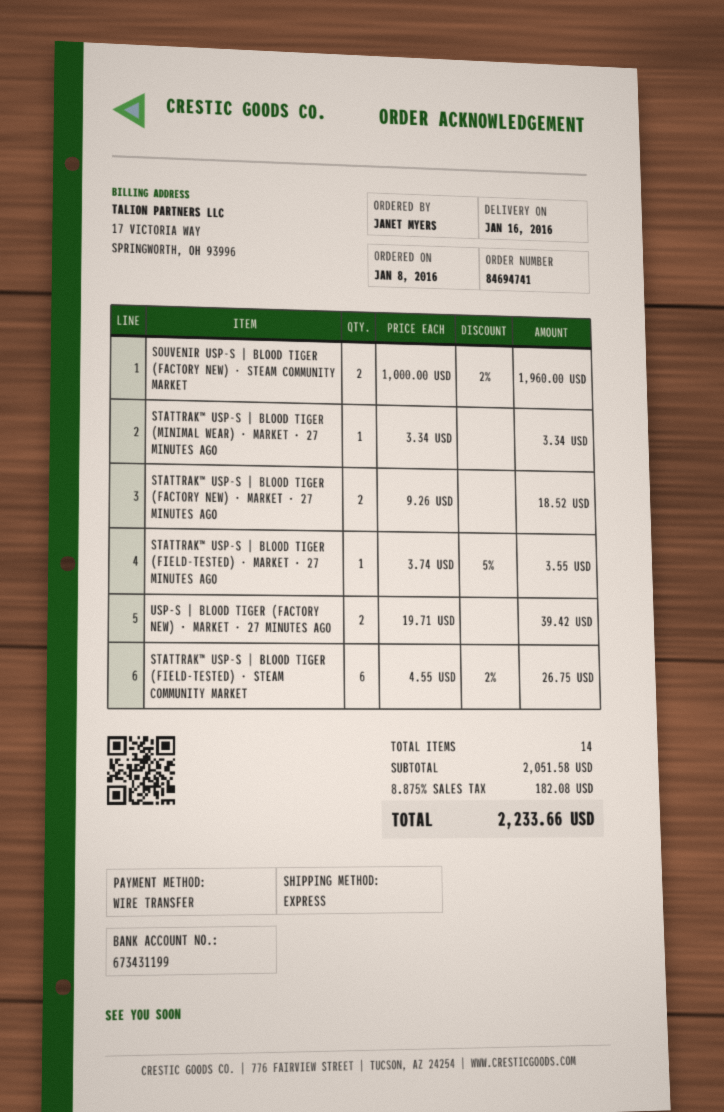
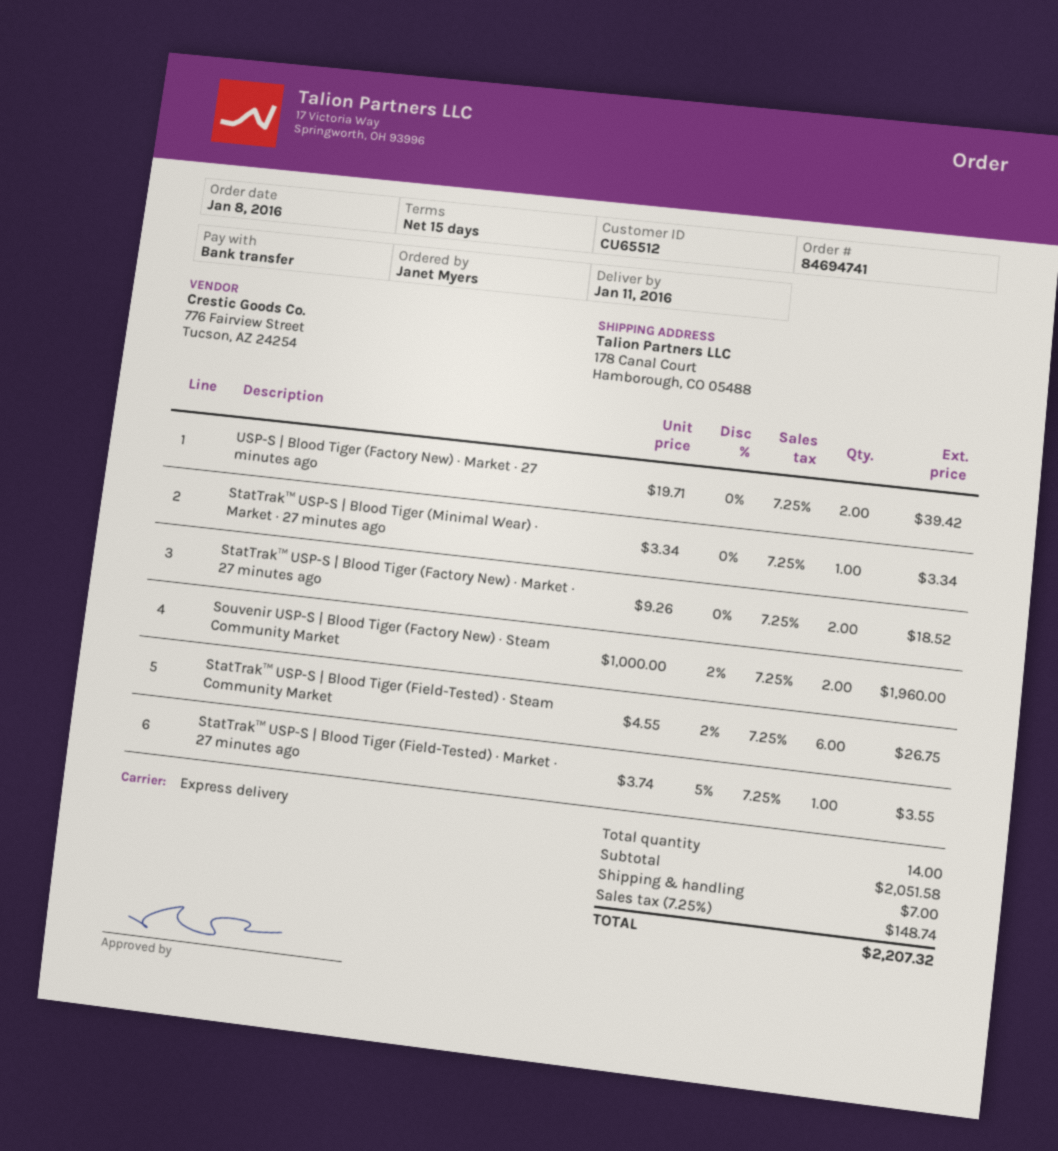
delivery date: 2016-01-16 -> 2016-01-11
shipping: none -> 7.00
tax: 8.875% = 182.08 -> 7.25% = 148.74
total: 2233.66 -> 2207.32

